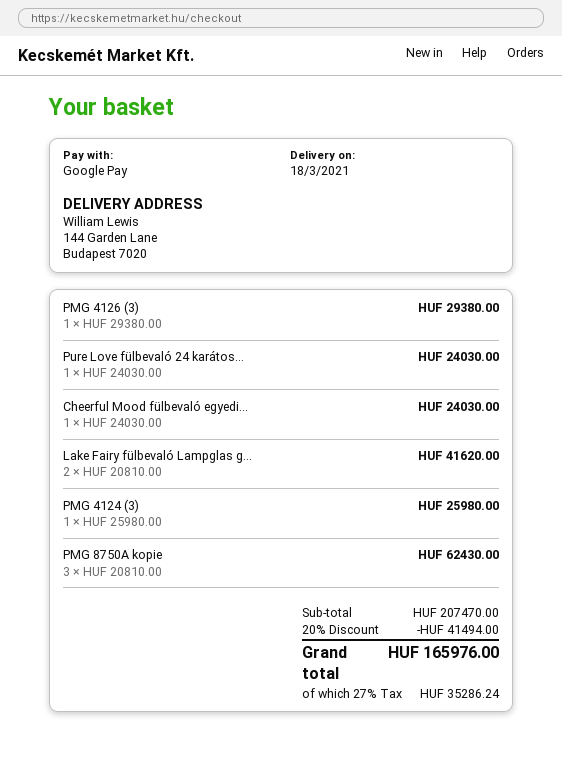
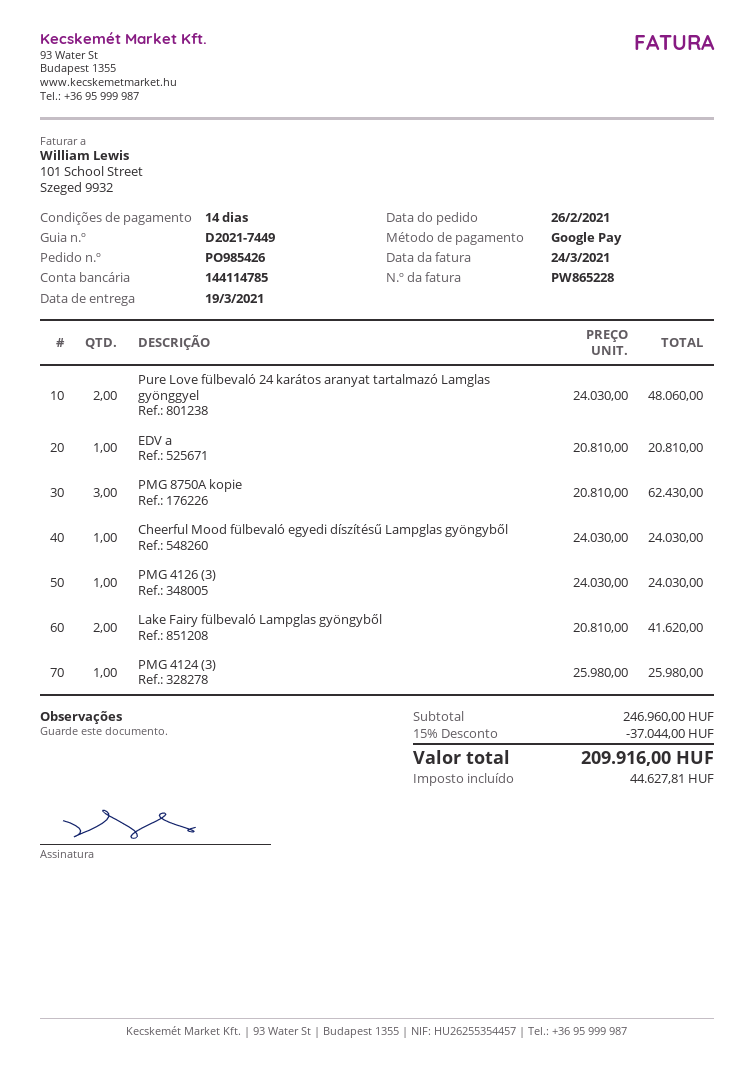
delivery date: 2021-03-18 -> 2021-03-19
PMG 4126 (3): 1 x 29380.00 = 29380.00 -> 1 x 24030.00 = 24030.00
Pure Love fülbevaló 24 karátos...: 1 x 24030.00 = 24030.00 -> 2 x 24030.00 = 48060.00
EDV a: none -> 1 x 20810.00 = 20810.00
subtotal: 207470.00 -> 246960.00
discount: 20% = 41494.00 -> 15% = 37044.00
tax: 35286.24 -> 44627.81
total: 165976.00 -> 209916.00

